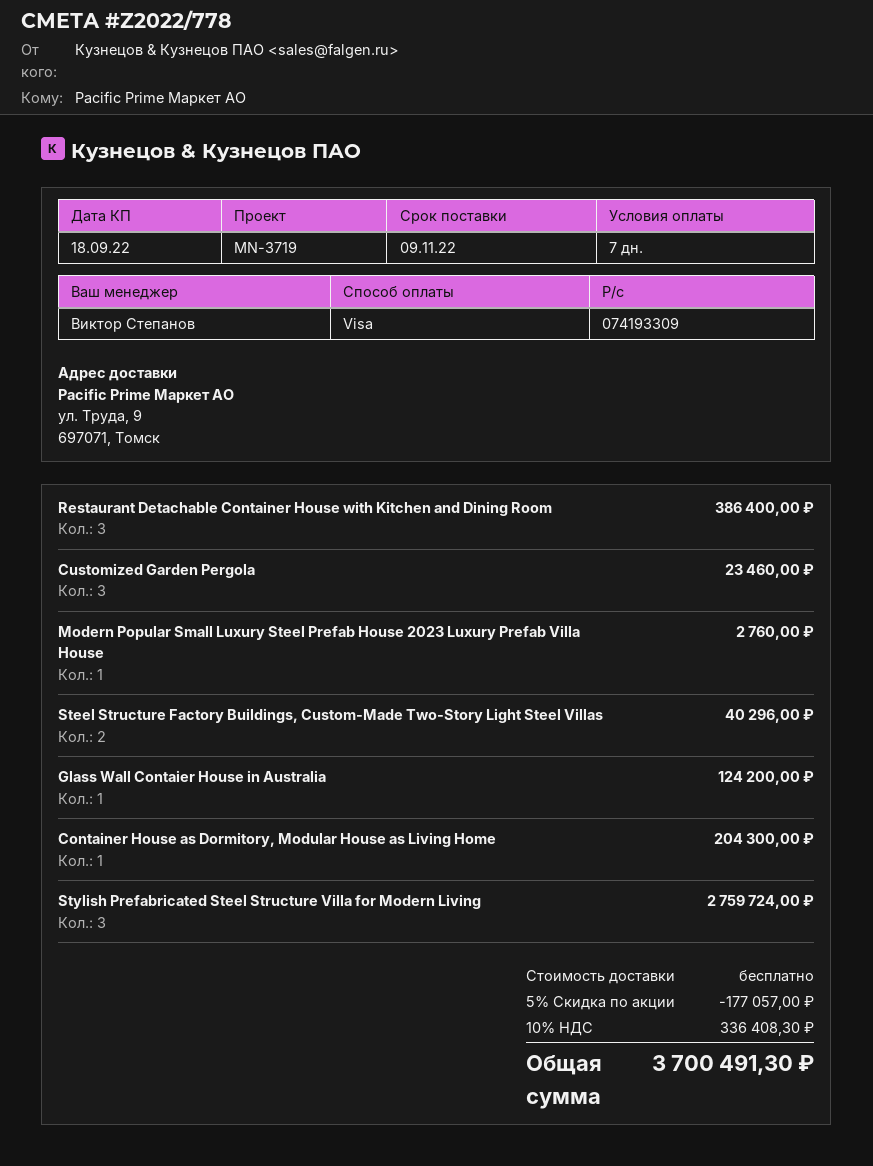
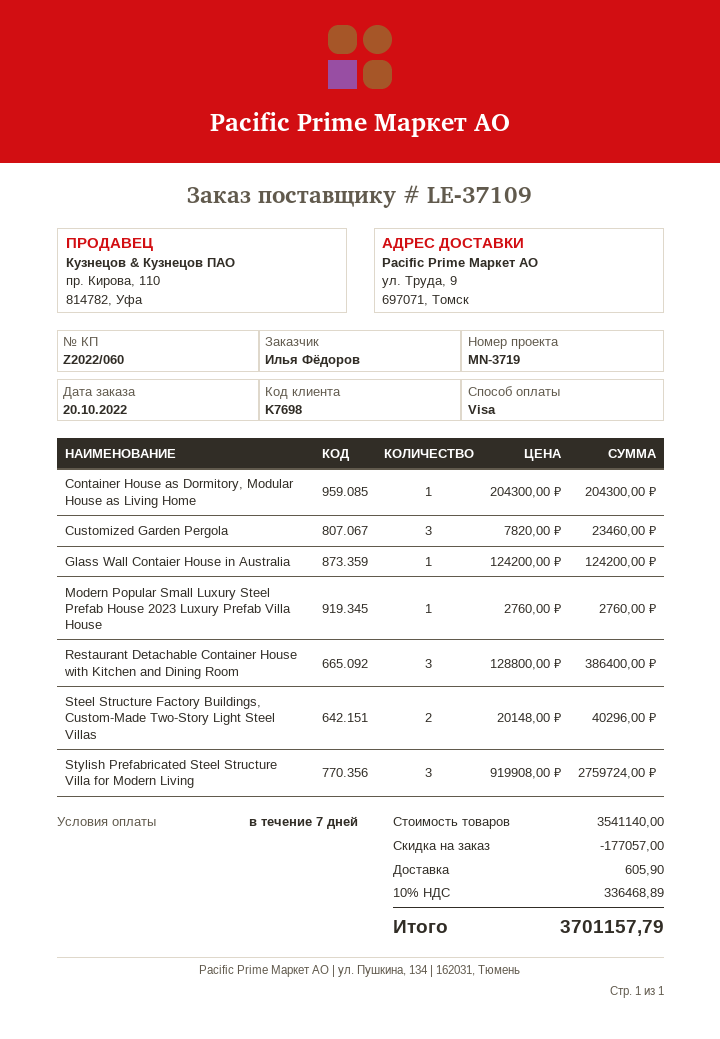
quote number: Z2022/778 -> Z2022/060
shipping: 0.00 -> 605.90
tax: 10% = 336408.30 -> 10% = 336468.89
total: 3700491.30 -> 3701157.79

